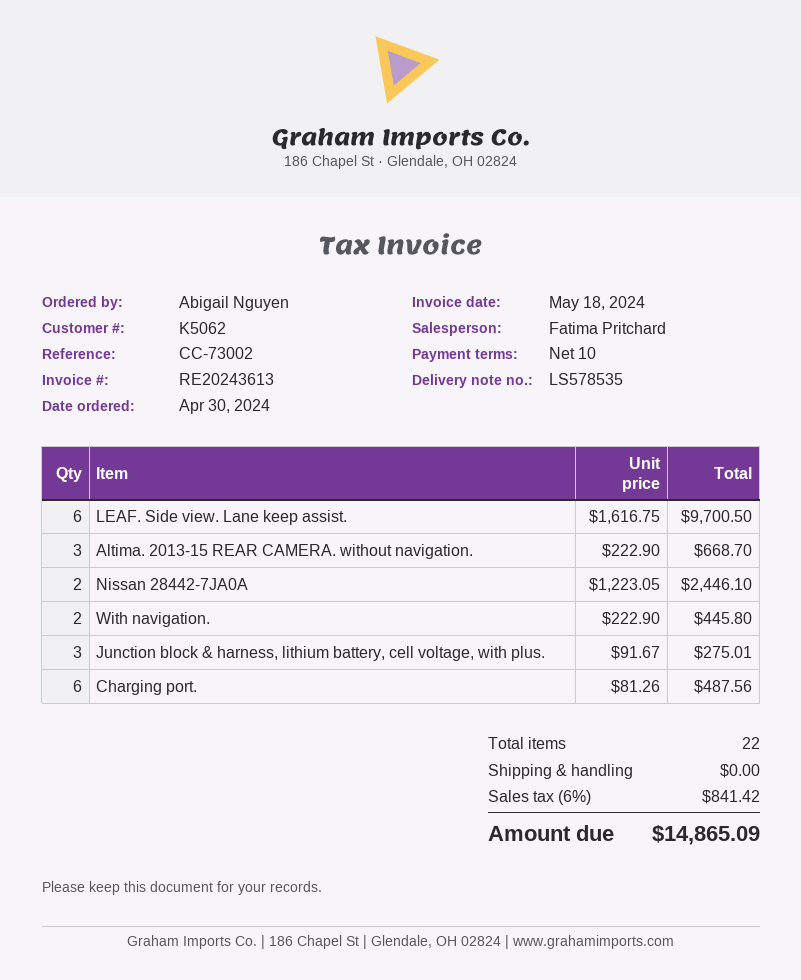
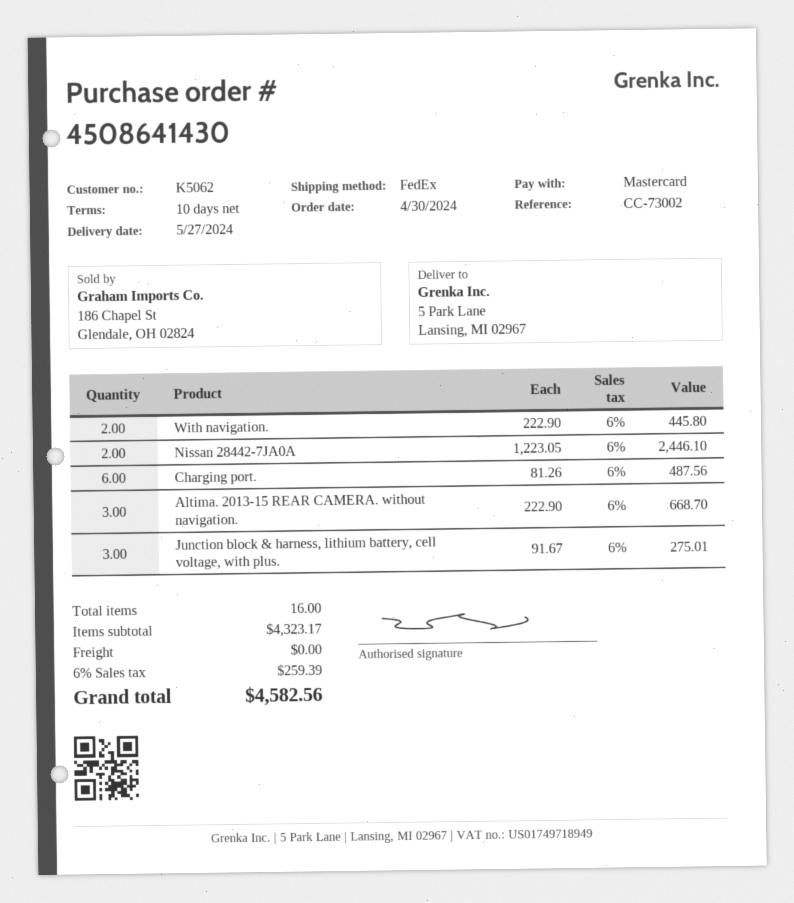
LEAF. Side view. Lane keep assist.: 6 x 1616.75 = 9700.50 -> none
total quantity: 22 -> 16
tax: 6% = 841.42 -> 6% = 259.39
total: 14865.09 -> 4582.56

